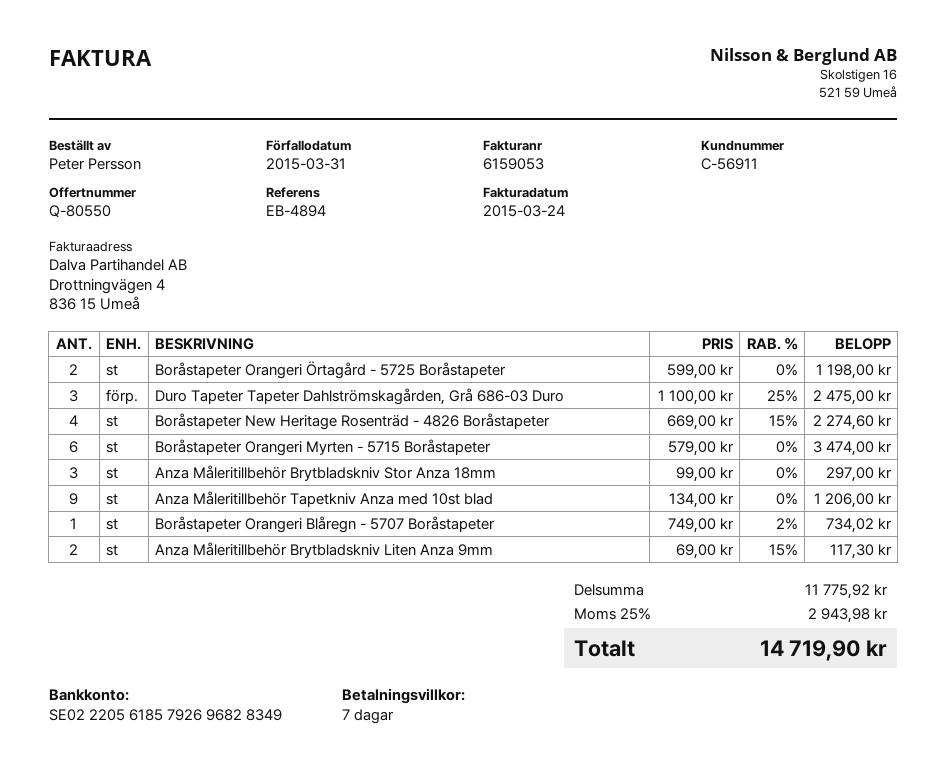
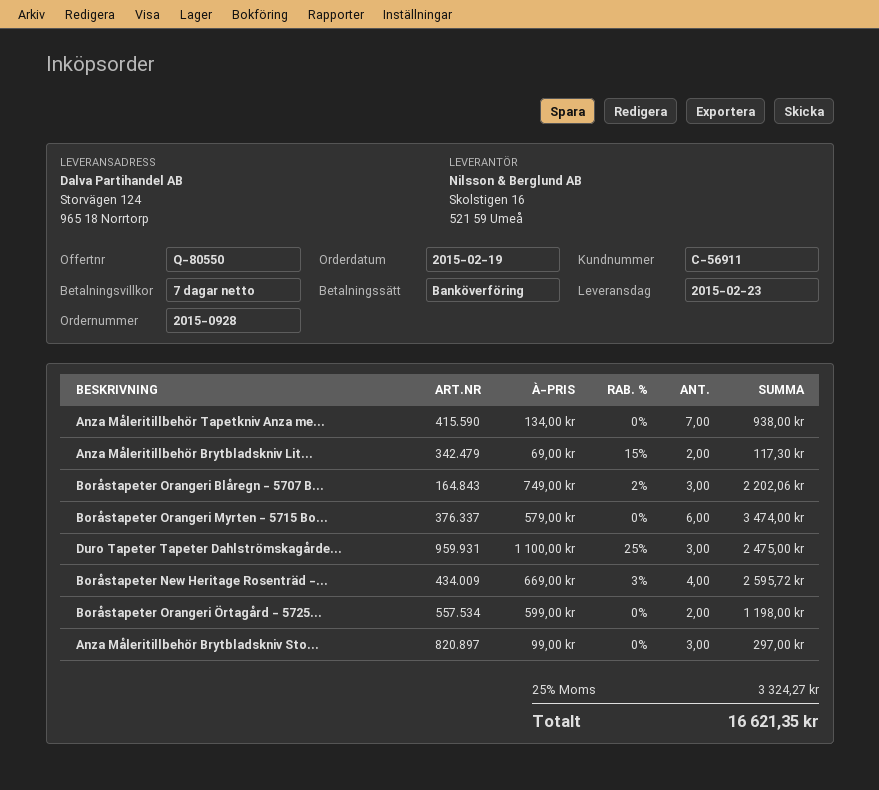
Boråstapeter New Heritage Rosenträd - 4826 Boråstapeter: 4 x 669.00 - 15% = 2274.60 -> 4 x 669.00 - 3% = 2595.72
Anza Måleritillbehör Tapetkniv Anza med 10st blad: 9 x 134.00 = 1206.00 -> 7 x 134.00 = 938.00
Boråstapeter Orangeri Blåregn - 5707 Boråstapeter: 1 x 749.00 - 2% = 734.02 -> 3 x 749.00 - 2% = 2202.06
tax: 25% = 2943.98 -> 25% = 3324.27
total: 14719.90 -> 16621.35

